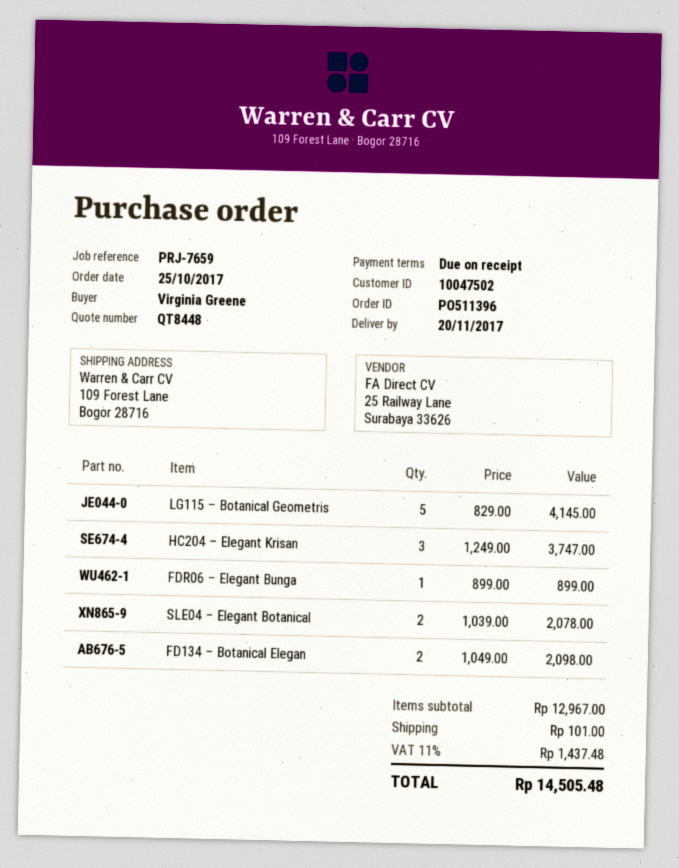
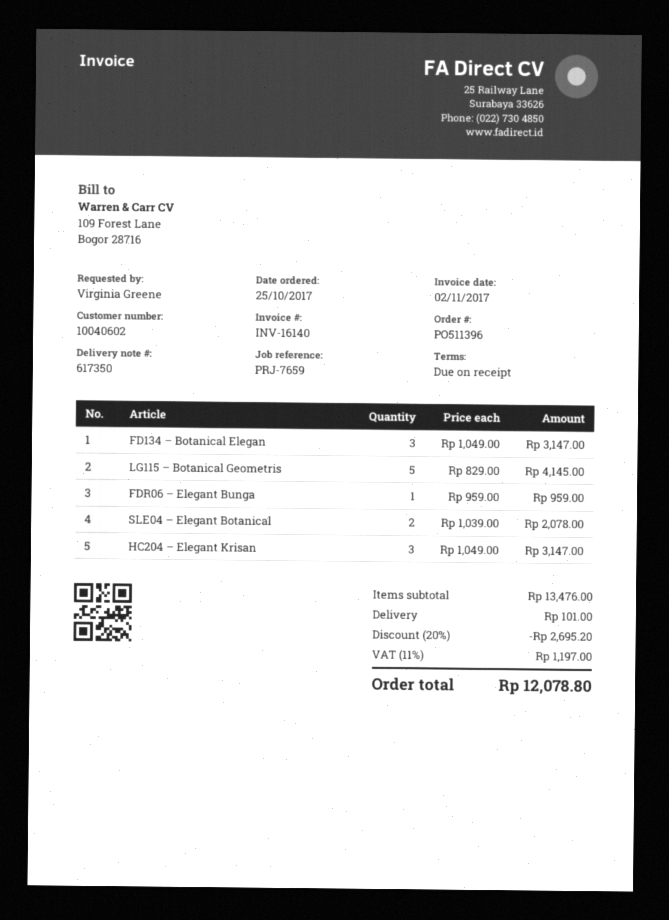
customer number: 10047502 -> 10040602
HC204 – Elegant Krisan: 3 x 1249.00 = 3747.00 -> 3 x 1049.00 = 3147.00
FDR06 – Elegant Bunga: 1 x 899.00 = 899.00 -> 1 x 959.00 = 959.00
FD134 – Botanical Elegan: 2 x 1049.00 = 2098.00 -> 3 x 1049.00 = 3147.00
subtotal: 12967.00 -> 13476.00
discount: none -> 20% = 2695.20
tax: 11% = 1437.48 -> 11% = 1197.00
total: 14505.48 -> 12078.80

